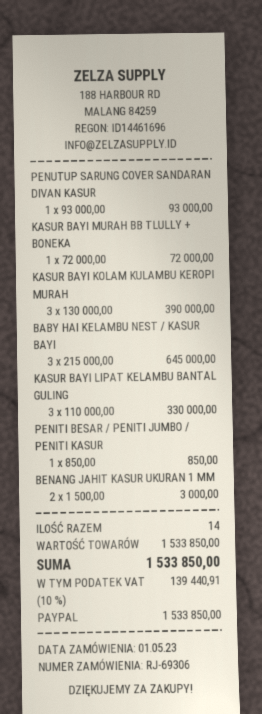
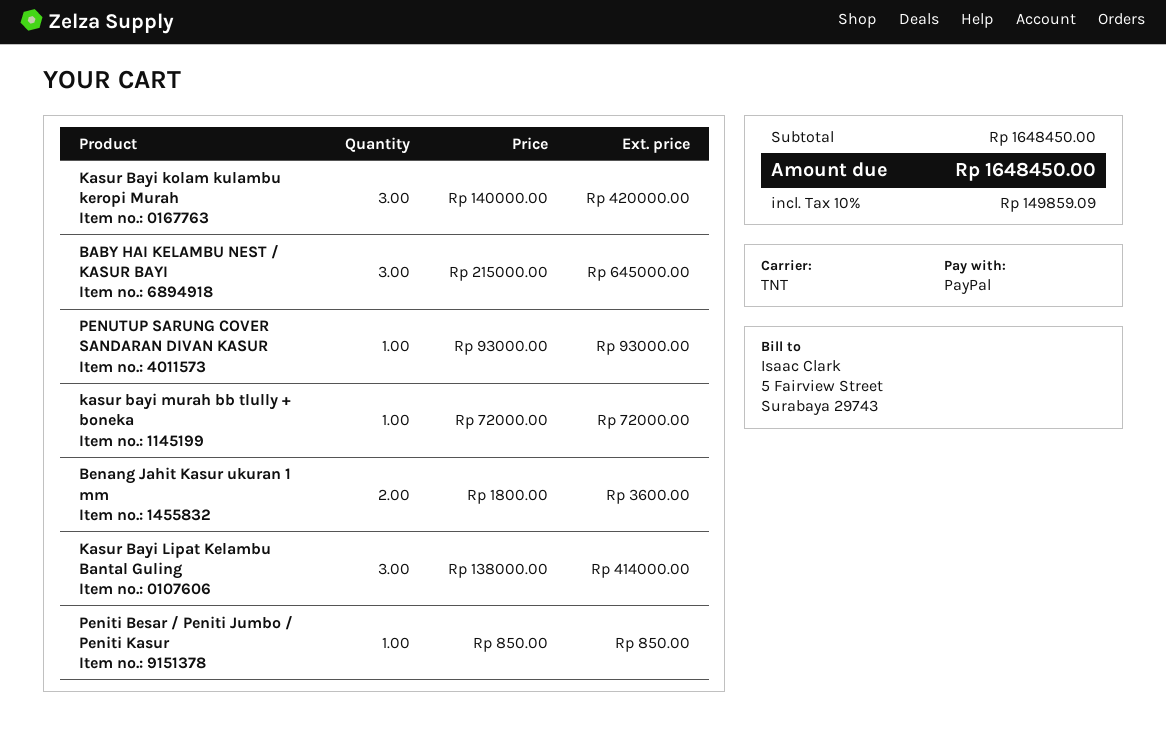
KASUR BAYI KOLAM KULAMBU KEROPI MURAH: 3 x 130000.00 = 390000.00 -> 3 x 140000.00 = 420000.00
KASUR BAYI LIPAT KELAMBU BANTAL GULING: 3 x 110000.00 = 330000.00 -> 3 x 138000.00 = 414000.00
BENANG JAHIT KASUR UKURAN 1 MM: 2 x 1500.00 = 3000.00 -> 2 x 1800.00 = 3600.00
subtotal: 1533850.00 -> 1648450.00
tax: 10% = 139440.91 -> 10% = 149859.09
total: 1533850.00 -> 1648450.00

